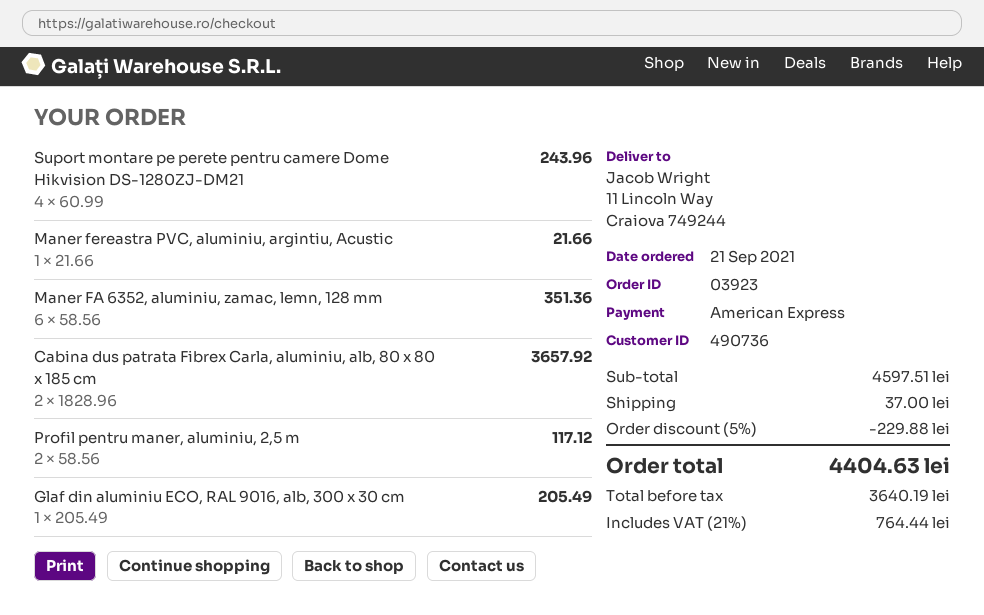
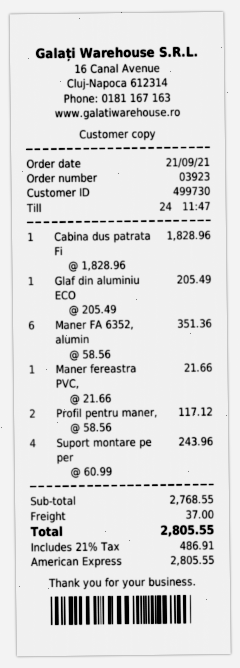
customer number: 490736 -> 499730
Cabina dus patrata Fibrex Carla, aluminiu, alb, 80 x 80 x 185 cm: 2 x 1828.96 = 3657.92 -> 1 x 1828.96 = 1828.96
subtotal: 4597.51 -> 2768.55
discount: 5% = 229.88 -> none
tax: 21% = 764.44 -> 21% = 486.91
total: 4404.63 -> 2805.55

